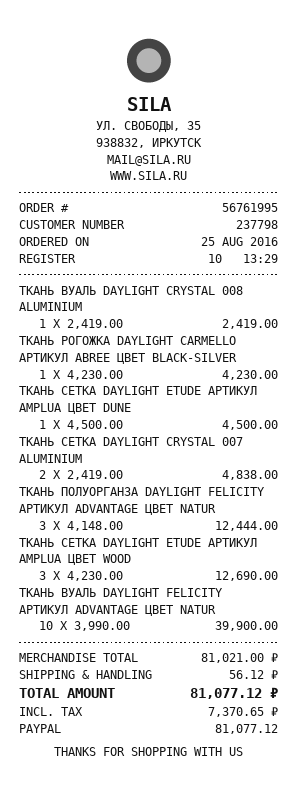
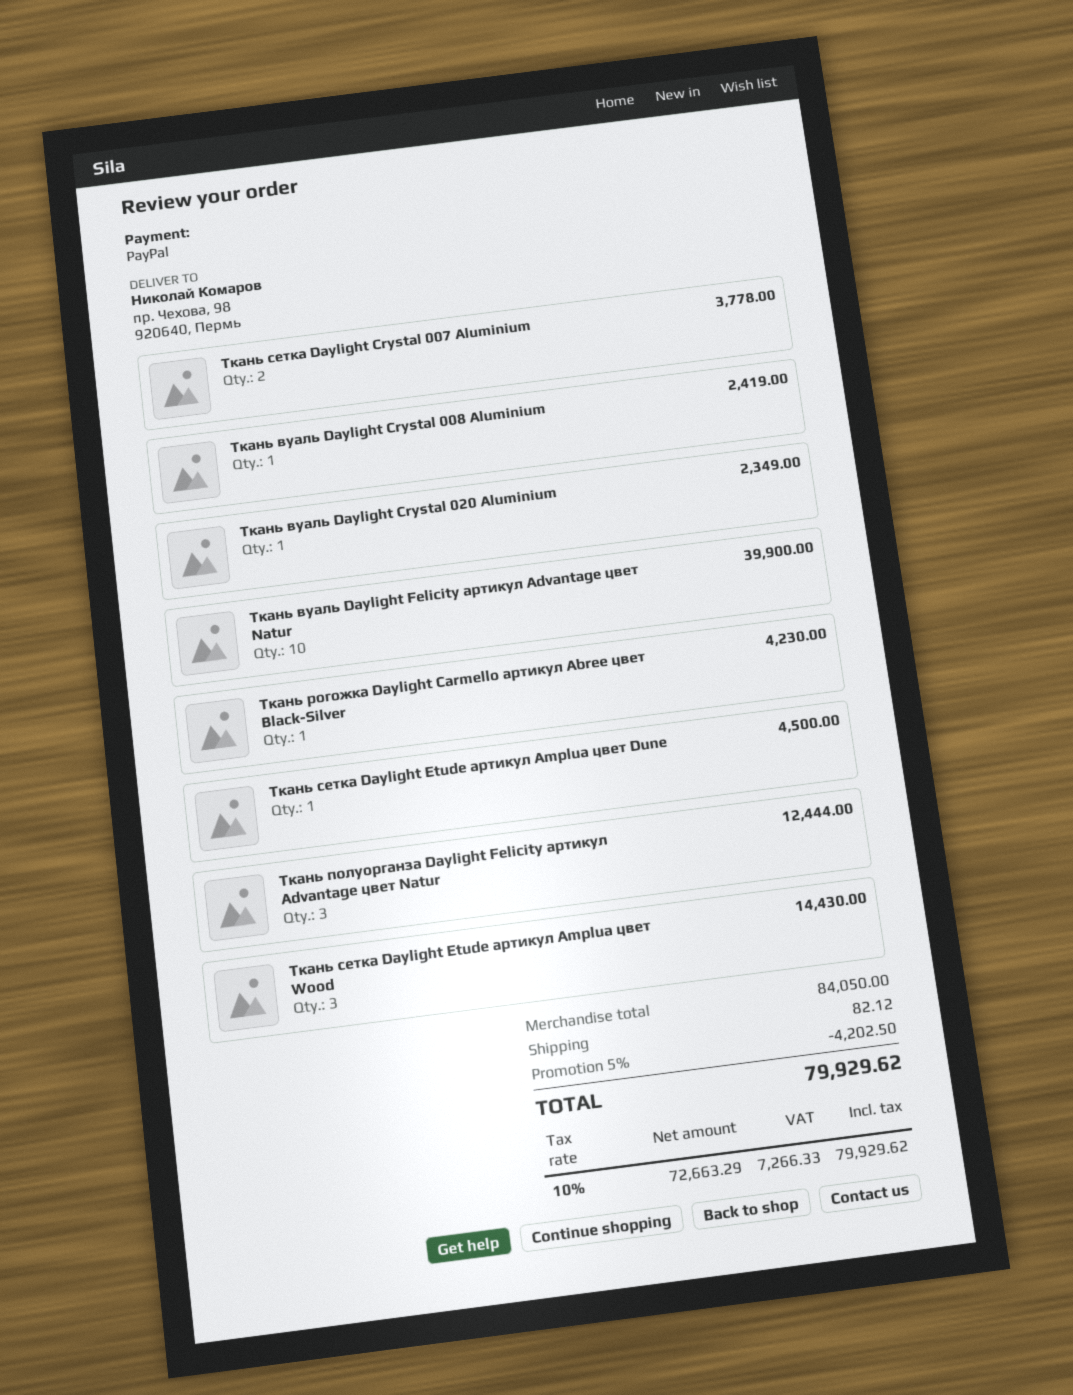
ТКАНЬ СЕТКА DAYLIGHT CRYSTAL 007 ALUMINIUM: 2 for 4838.00 -> 2 for 3778.00
ТКАНЬ СЕТКА DAYLIGHT ETUDE АРТИКУЛ AMPLUA ЦВЕТ WOOD: 3 for 12690.00 -> 3 for 14430.00
Ткань вуаль Daylight Crystal 020 Aluminium: none -> 1 for 2349.00
subtotal: 81021.00 -> 84050.00
discount: none -> 5% = 4202.50
shipping: 56.12 -> 82.12
tax: 7370.65 -> 7266.33
total: 81077.12 -> 79929.62

